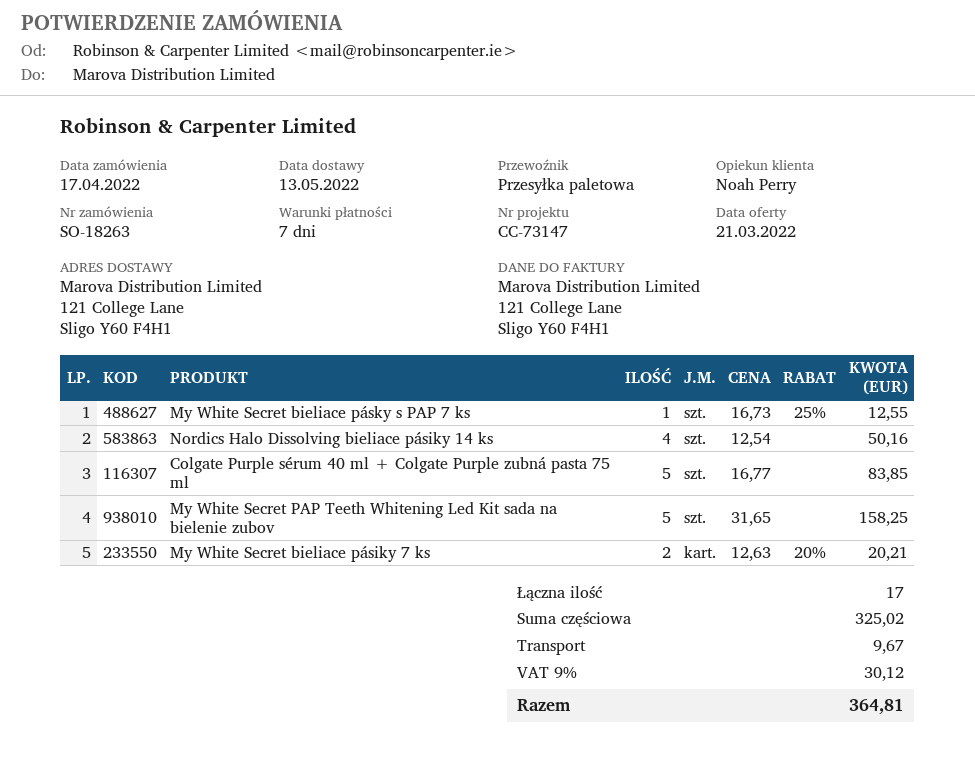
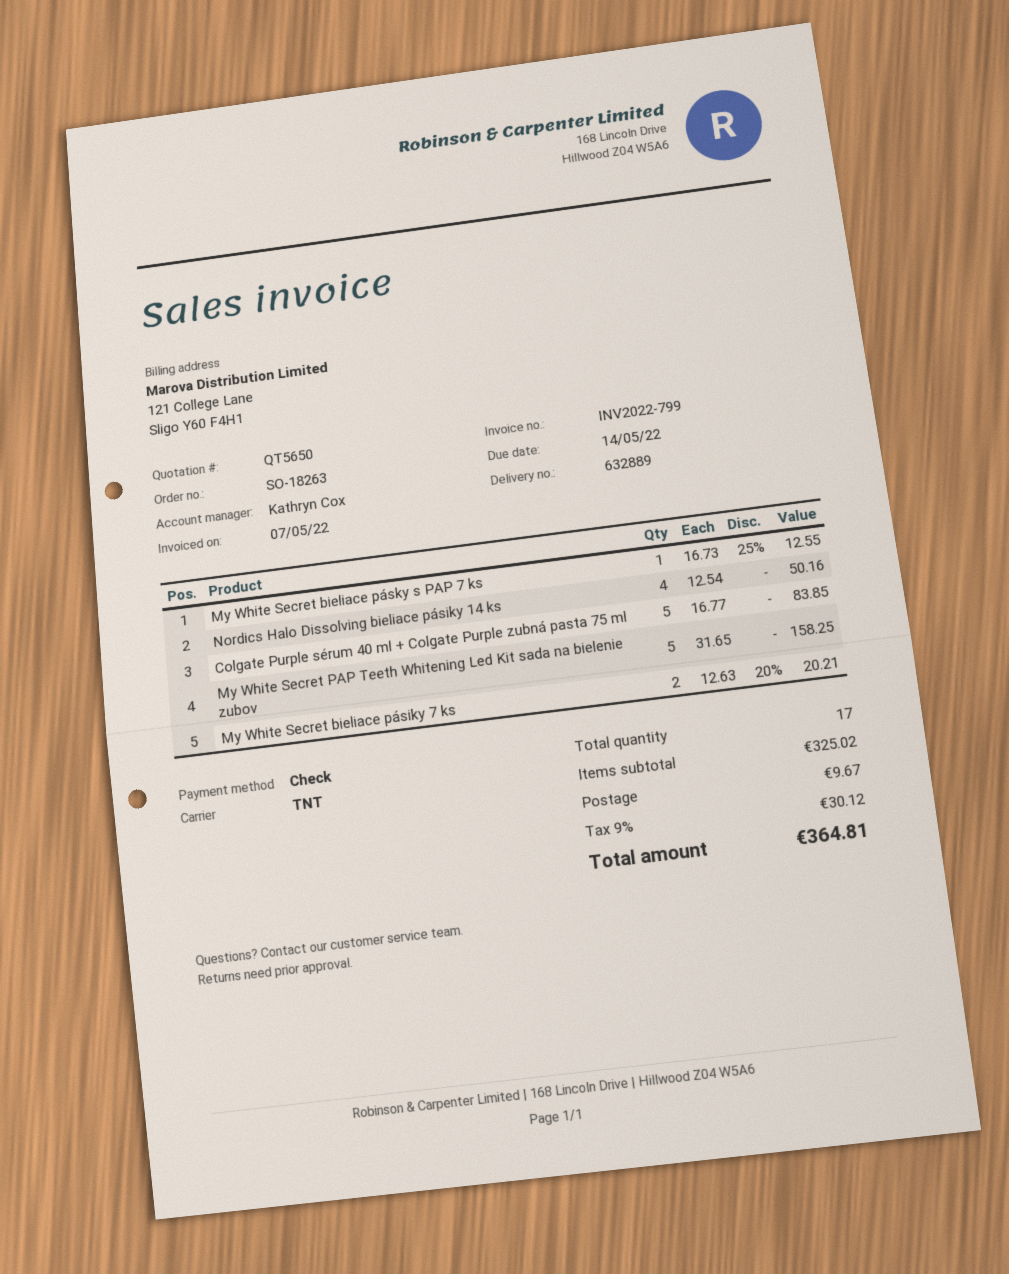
sales rep: Noah Perry -> Kathryn Cox
shipping method: pallet freight -> TNT

